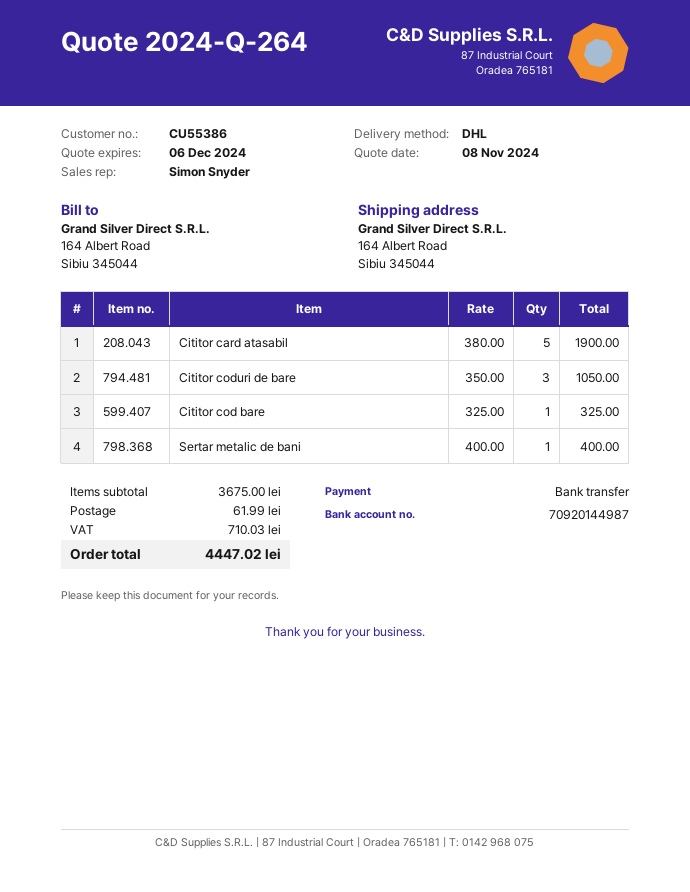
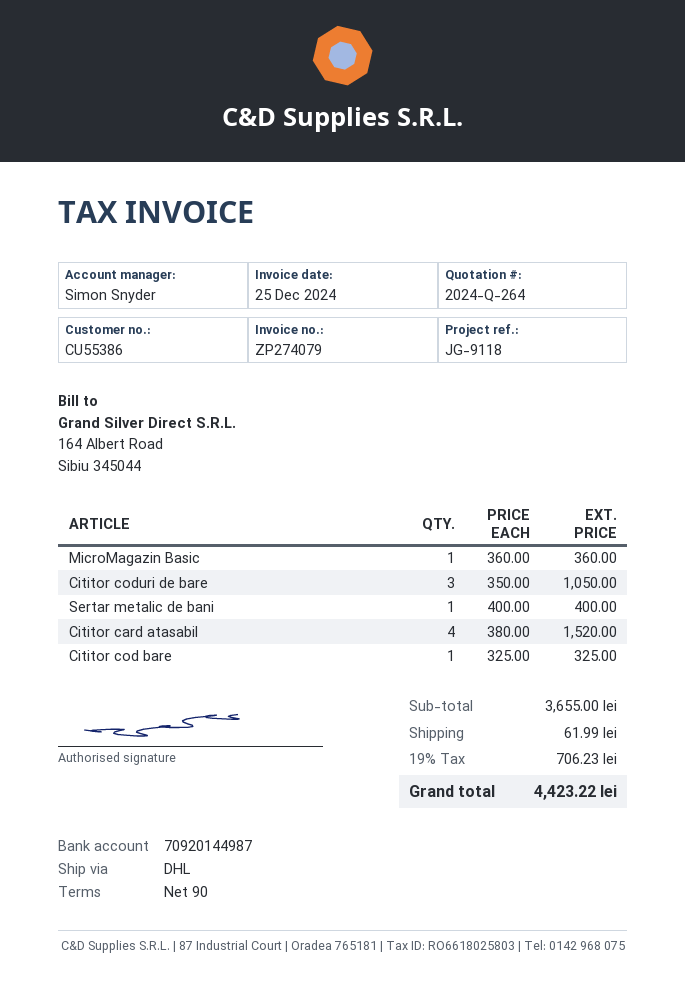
Cititor card atasabil: 5 x 380.00 = 1900.00 -> 4 x 380.00 = 1520.00
MicroMagazin Basic: none -> 1 x 360.00 = 360.00
subtotal: 3675.00 -> 3655.00
tax: 710.03 -> 706.23
total: 4447.02 -> 4423.22

